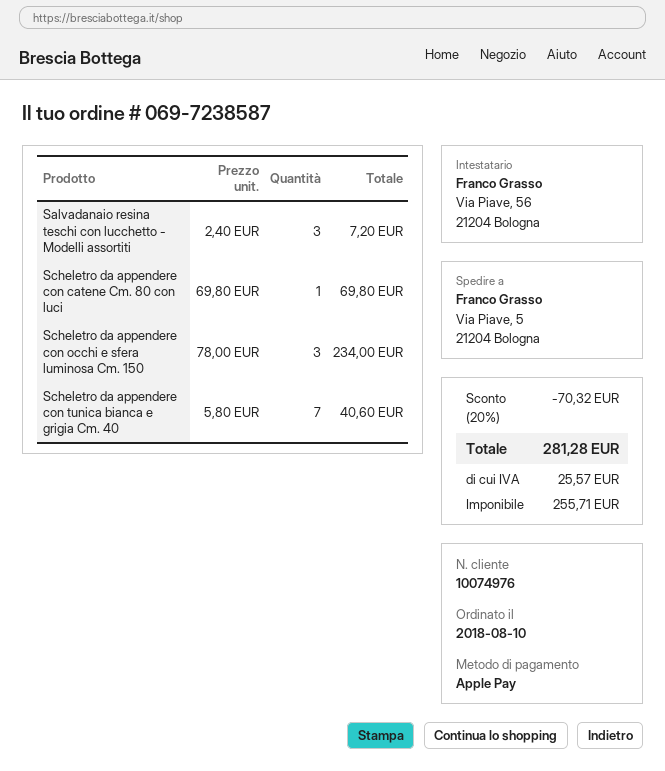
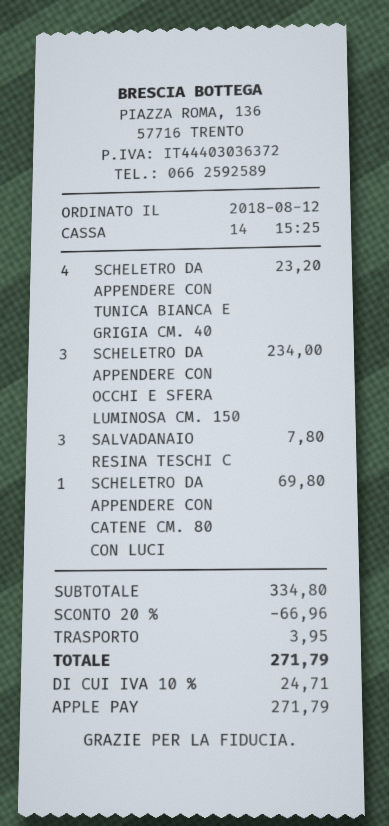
order date: 2018-08-10 -> 2018-08-12
Salvadanaio resina teschi con lucchetto - Modelli assortiti: 3 for 7.20 -> 3 for 7.80
Scheletro da appendere con tunica bianca e grigia Cm. 40: 7 for 40.60 -> 4 for 23.20
discount: 20% = 70.32 -> 20% = 66.96
shipping: none -> 3.95
tax: 25.57 -> 24.71
total: 281.28 -> 271.79

